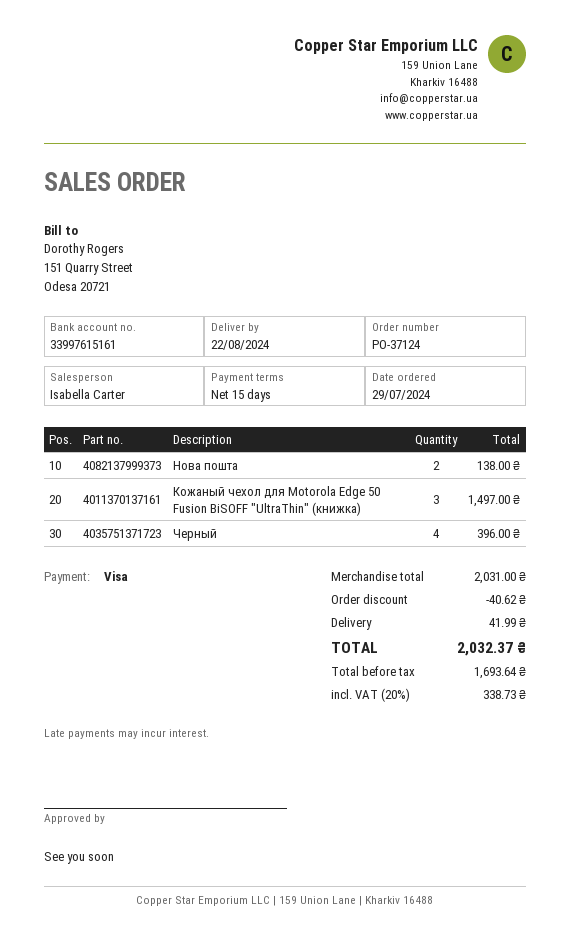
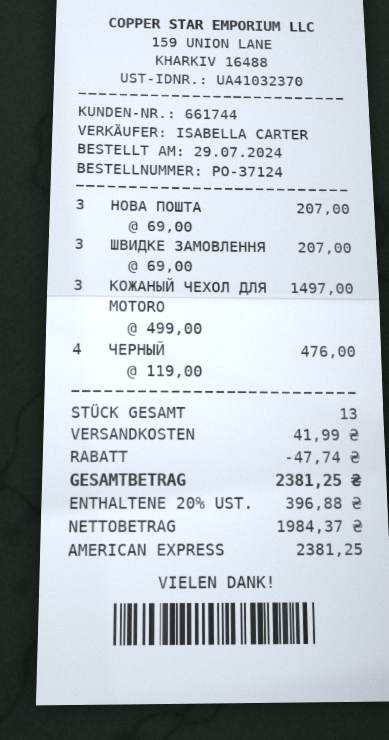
payment method: Visa -> American Express
Нова пошта: 2 for 138.00 -> 3 for 207.00
Черный: 4 for 396.00 -> 4 for 476.00
ШВИДКЕ ЗАМОВЛЕННЯ: none -> 3 for 207.00
discount: 40.62 -> 47.74
net: 1693.64 -> 1984.37
tax: 20% = 338.73 -> 20% = 396.88
total: 2032.37 -> 2381.25

